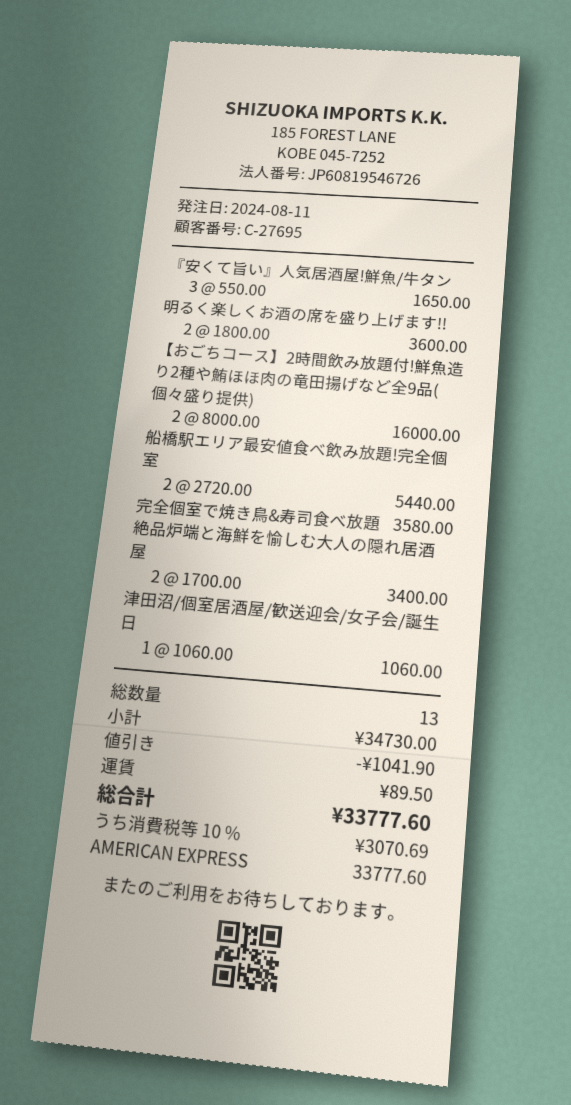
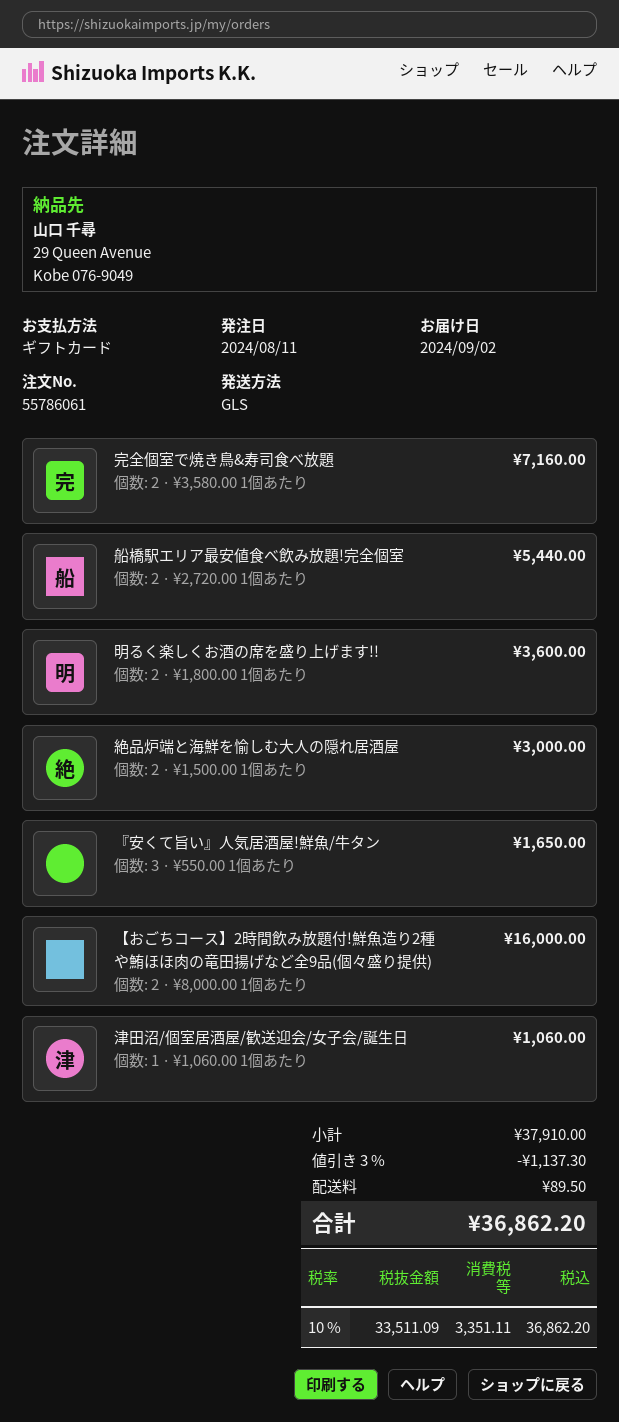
payment method: American Express -> gift card
完全個室で焼き鳥&寿司食べ放題: 1 x 3580.00 = 3580.00 -> 2 x 3580.00 = 7160.00
絶品炉端と海鮮を愉しむ大人の隠れ居酒屋: 2 x 1700.00 = 3400.00 -> 2 x 1500.00 = 3000.00
subtotal: 34730.00 -> 37910.00
discount: 1041.90 -> 1137.30
tax: 10% = 3070.69 -> 10% = 3351.11
total: 33777.60 -> 36862.20

